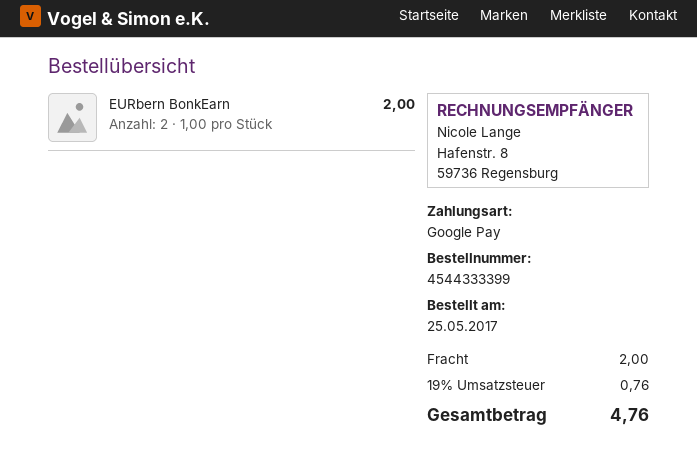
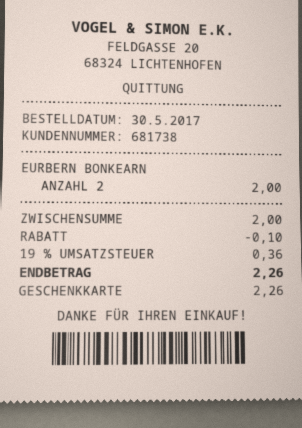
order date: 2017-05-25 -> 2017-05-30
payment method: Google Pay -> gift card
discount: none -> 0.10
shipping: 2.00 -> none
tax: 19% = 0.76 -> 19% = 0.36
total: 4.76 -> 2.26

